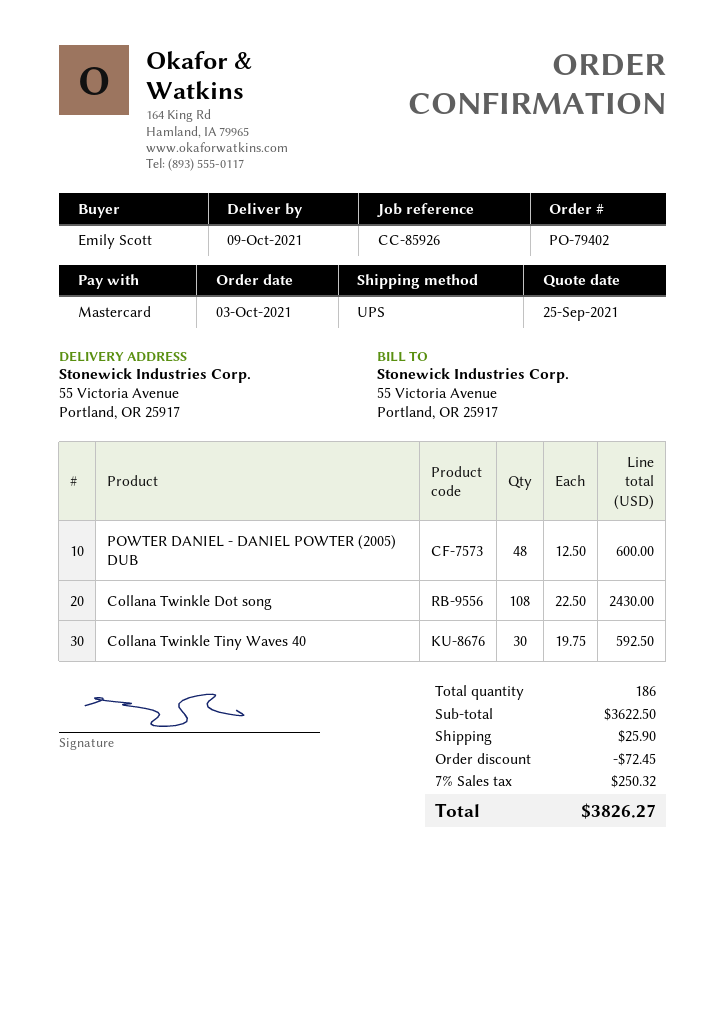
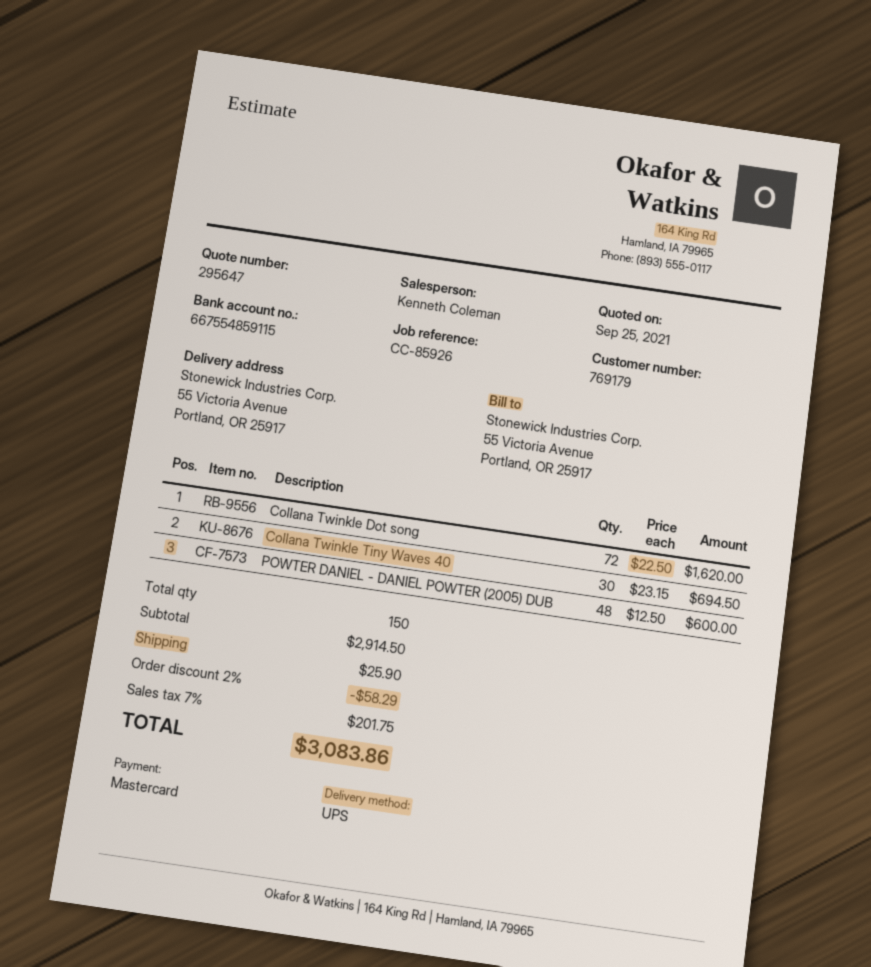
Collana Twinkle Dot song: 108 x 22.50 = 2430.00 -> 72 x 22.50 = 1620.00
Collana Twinkle Tiny Waves 40: 30 x 19.75 = 592.50 -> 30 x 23.15 = 694.50
total quantity: 186 -> 150
subtotal: 3622.50 -> 2914.50
discount: 72.45 -> 58.29
tax: 7% = 250.32 -> 7% = 201.75
total: 3826.27 -> 3083.86

